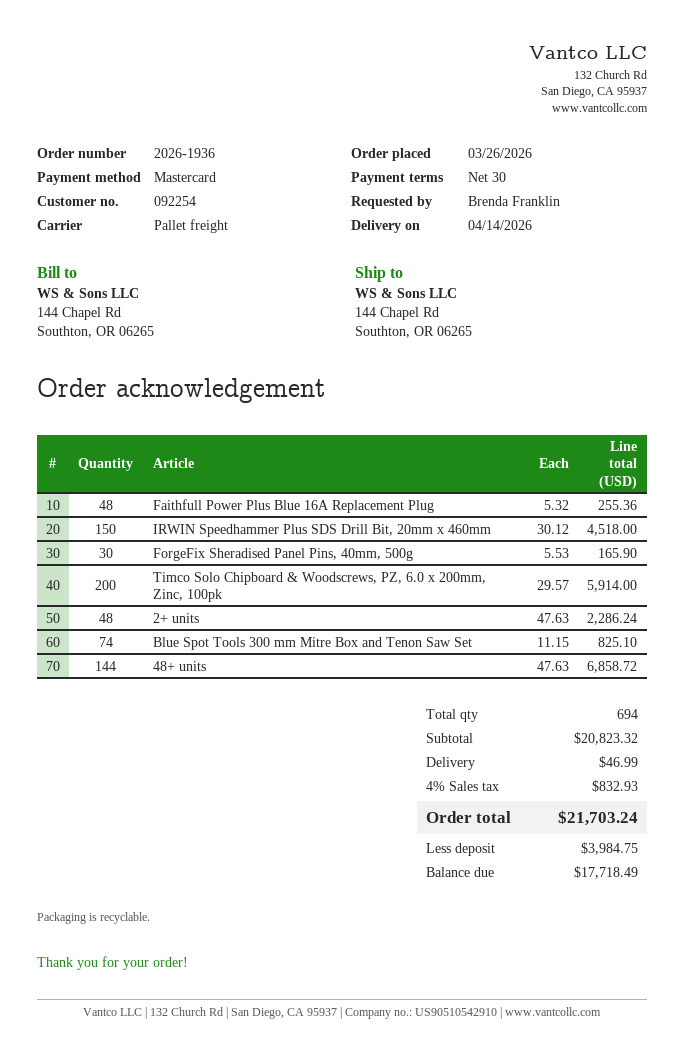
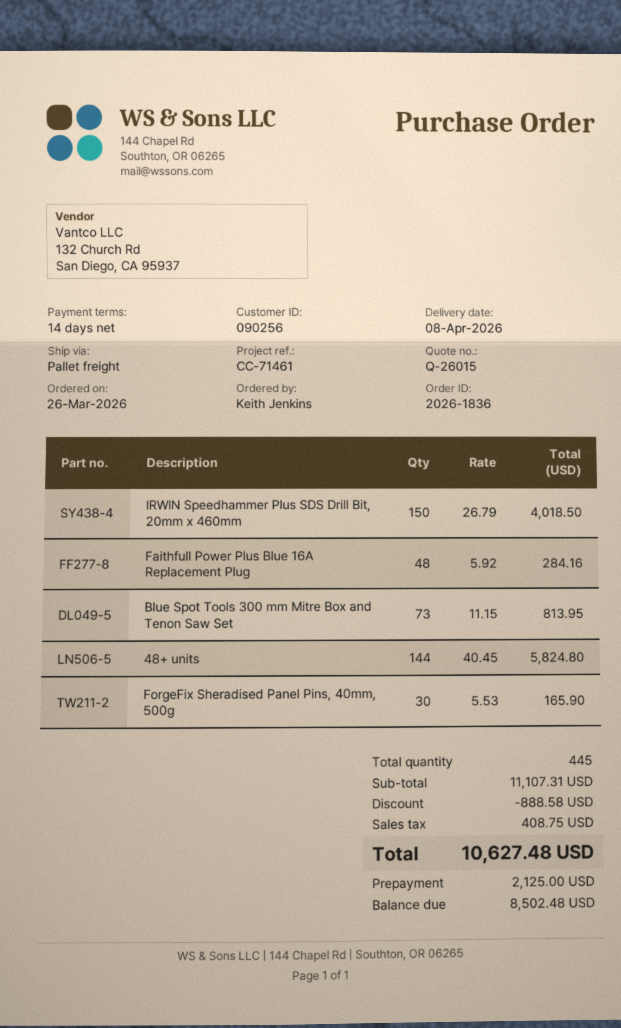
order number: 2026-1936 -> 2026-1836
delivery date: 2026-04-14 -> 2026-04-08
payment terms: 30 days -> 14 days
customer number: 092254 -> 090256
ordered by: Brenda Franklin -> Keith Jenkins
Faithfull Power Plus Blue 16A Replacement Plug: 48 x 5.32 = 255.36 -> 48 x 5.92 = 284.16
IRWIN Speedhammer Plus SDS Drill Bit, 20mm x 460mm: 150 x 30.12 = 4518.00 -> 150 x 26.79 = 4018.50
Timco Solo Chipboard & Woodscrews, PZ, 6.0 x 200mm, Zinc, 100pk: 200 x 29.57 = 5914.00 -> none
2+ units: 48 x 47.63 = 2286.24 -> none
Blue Spot Tools 300 mm Mitre Box and Tenon Saw Set: 74 x 11.15 = 825.10 -> 73 x 11.15 = 813.95
48+ units: 144 x 47.63 = 6858.72 -> 144 x 40.45 = 5824.80
total quantity: 694 -> 445
subtotal: 20823.32 -> 11107.31
discount: none -> 888.58
shipping: 46.99 -> none
tax: 832.93 -> 408.75
total: 21703.24 -> 10627.48
deposit: 3984.75 -> 2125.00
balance: 17718.49 -> 8502.48

